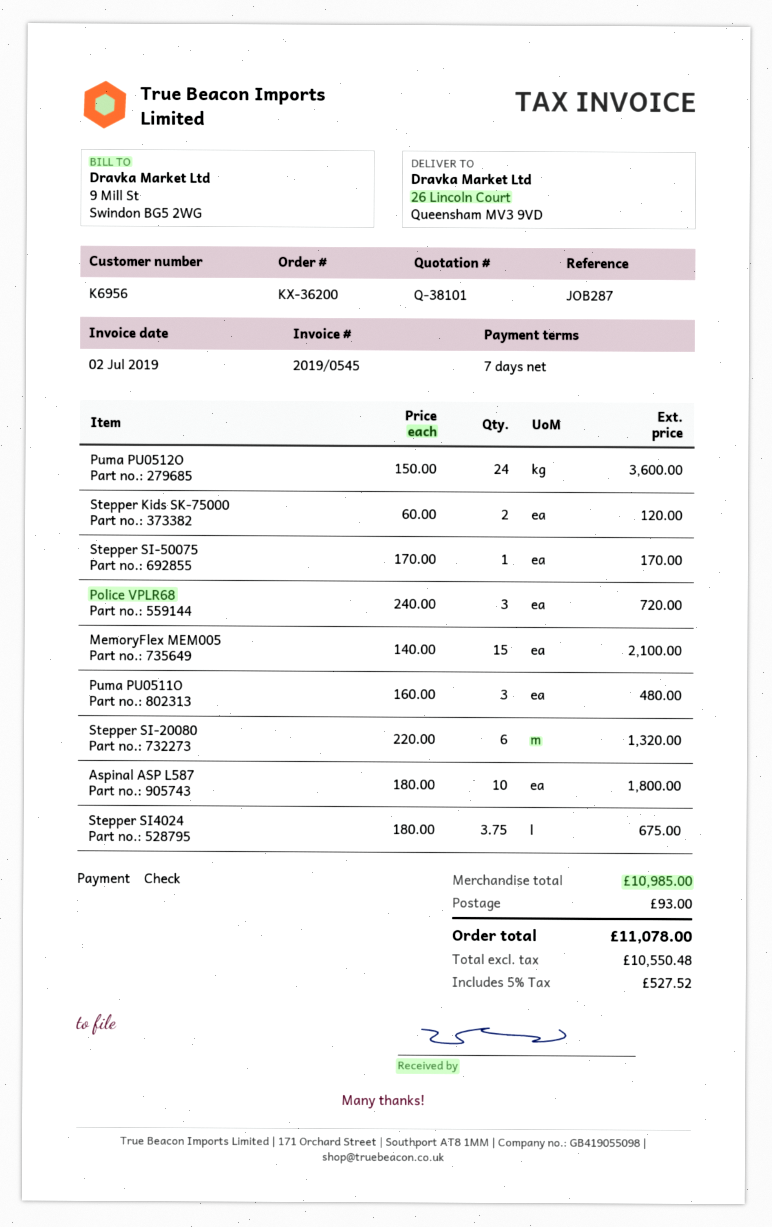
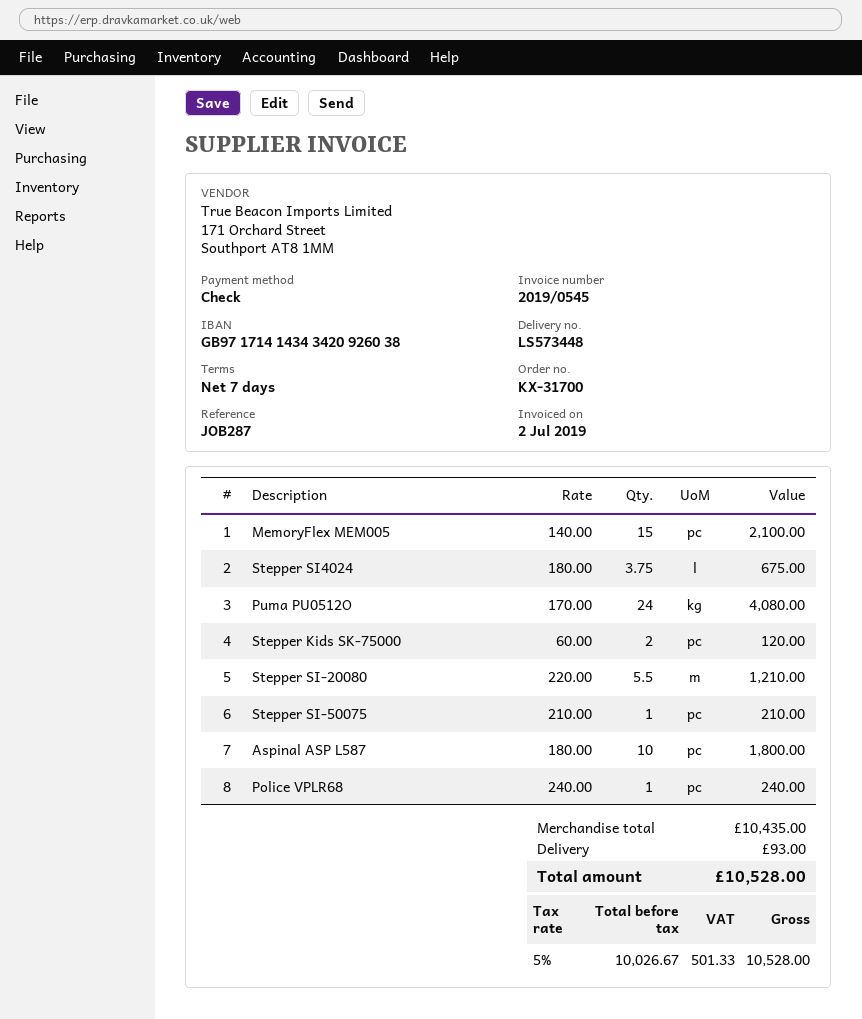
order number: KX-36200 -> KX-31700
Puma PU0512O: 24 x 150.00 = 3600.00 -> 24 x 170.00 = 4080.00
Stepper SI-50075: 1 x 170.00 = 170.00 -> 1 x 210.00 = 210.00
Police VPLR68: 3 x 240.00 = 720.00 -> 1 x 240.00 = 240.00
Puma PU0511O: 3 x 160.00 = 480.00 -> none
Stepper SI-20080: 6 x 220.00 = 1320.00 -> 5.5 x 220.00 = 1210.00
subtotal: 10985.00 -> 10435.00
net: 10550.48 -> 10026.67
tax: 5% = 527.52 -> 5% = 501.33
total: 11078.00 -> 10528.00

